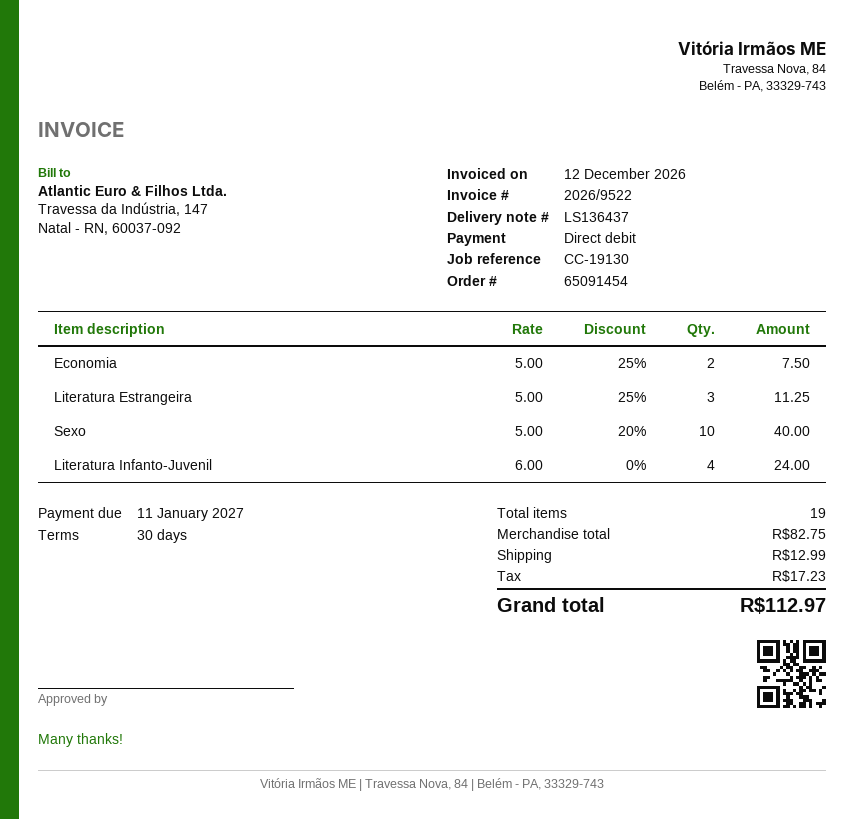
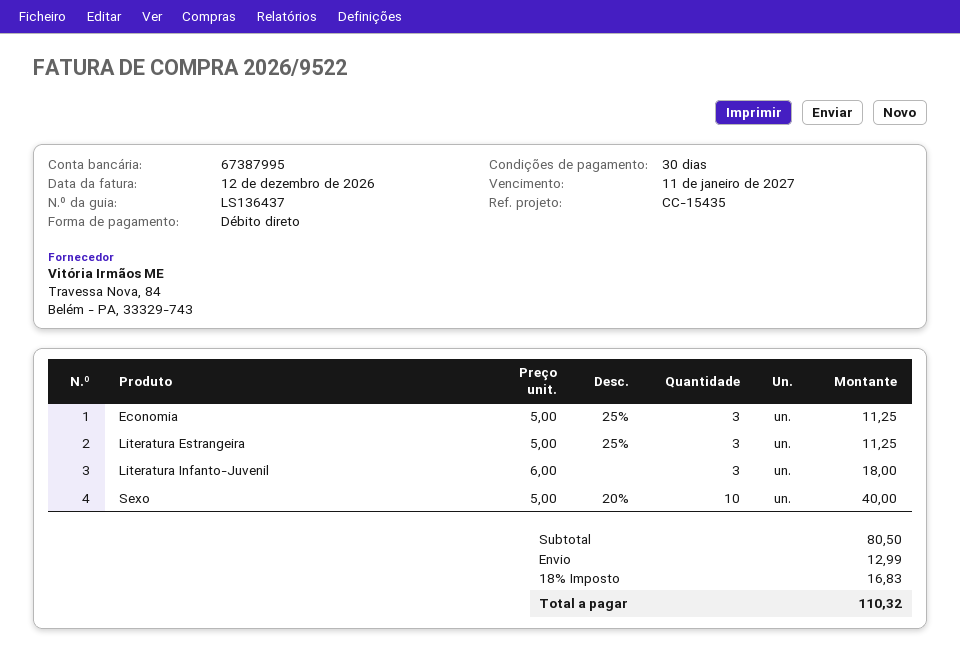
reference: CC-19130 -> CC-15435
Economia: 2 x 5.00 - 25% = 7.50 -> 3 x 5.00 - 25% = 11.25
Literatura Infanto-Juvenil: 4 x 6.00 = 24.00 -> 3 x 6.00 = 18.00
subtotal: 82.75 -> 80.50
tax: 17.23 -> 16.83
total: 112.97 -> 110.32

